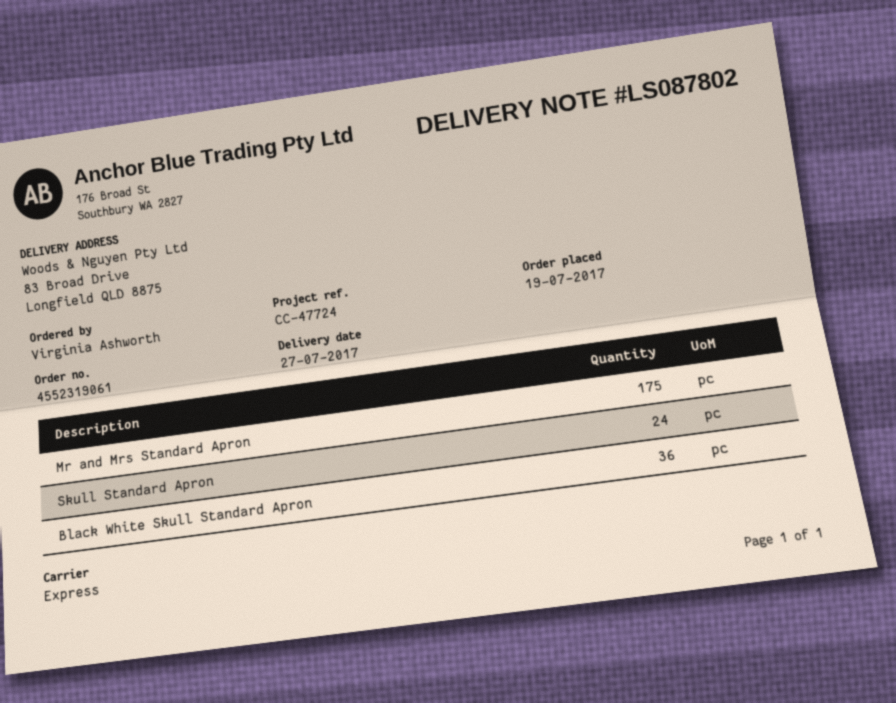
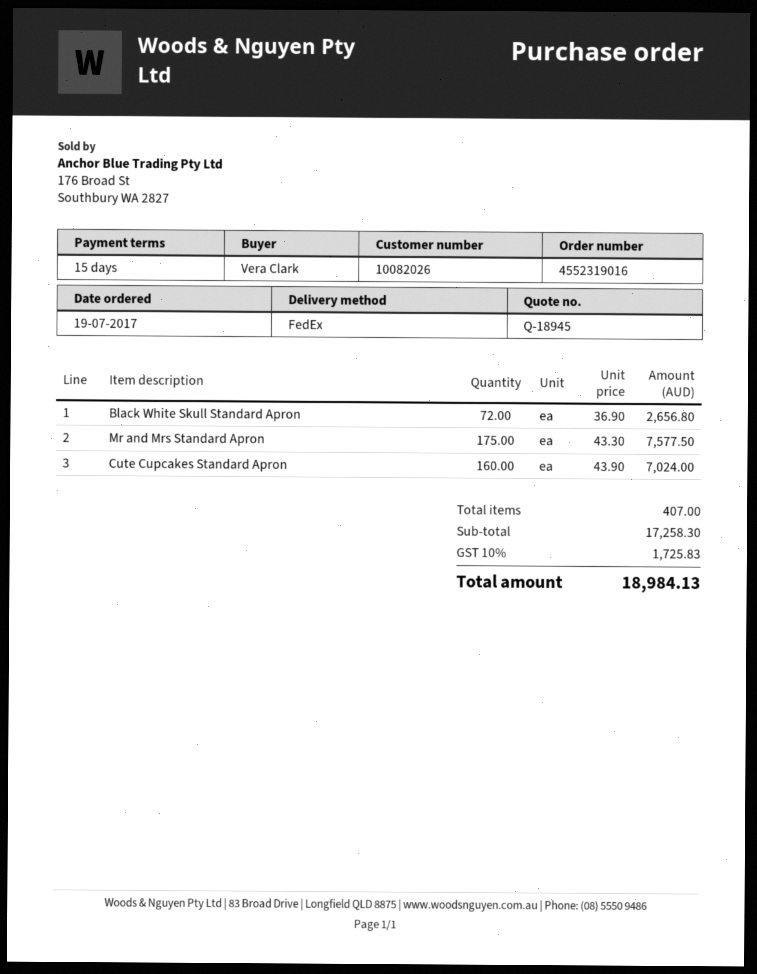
order number: 4552319061 -> 4552319016
ordered by: Virginia Ashworth -> Vera Clark
shipping method: express -> FedEx
Skull Standard Apron: 24 -> none
Black White Skull Standard Apron: 36 -> 72
Cute Cupcakes Standard Apron: none -> 160

